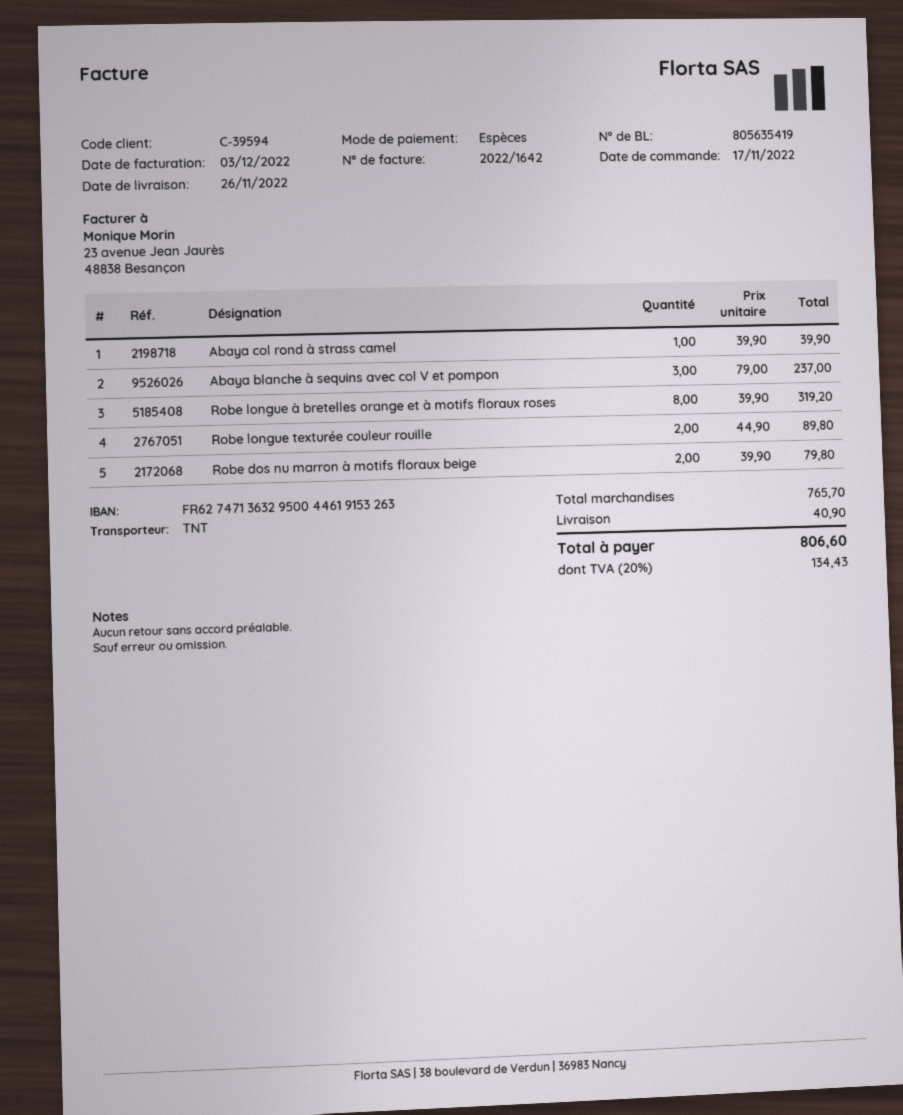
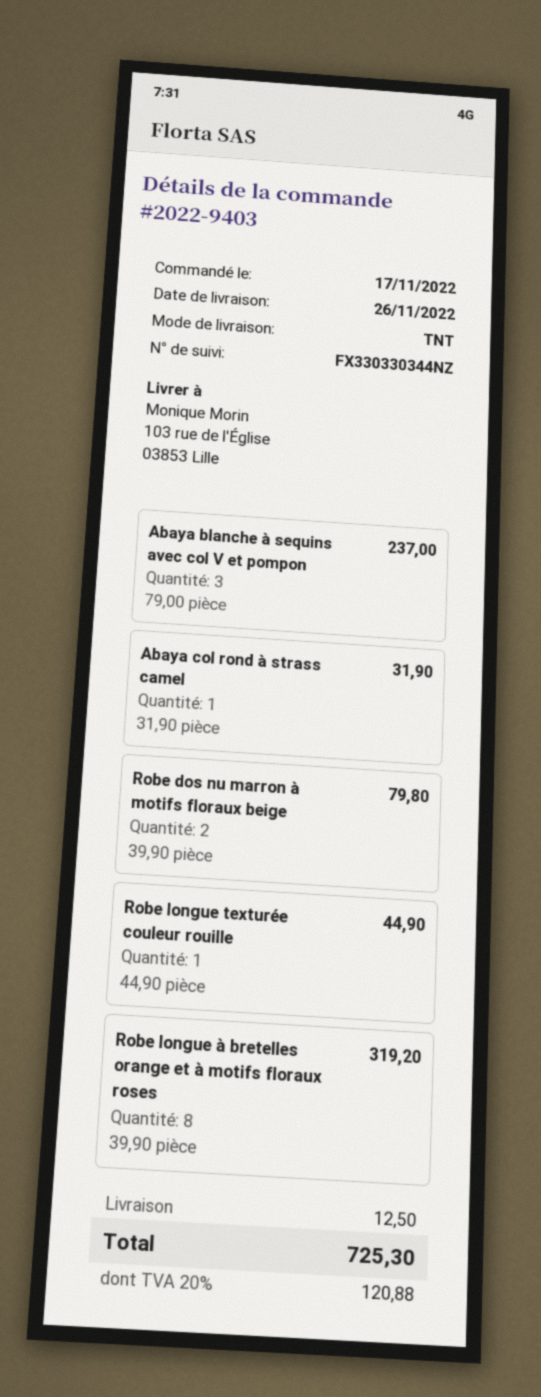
Abaya col rond à strass camel: 1 x 39.90 = 39.90 -> 1 x 31.90 = 31.90
Robe longue texturée couleur rouille: 2 x 44.90 = 89.80 -> 1 x 44.90 = 44.90
shipping: 40.90 -> 12.50
tax: 20% = 134.43 -> 20% = 120.88
total: 806.60 -> 725.30

